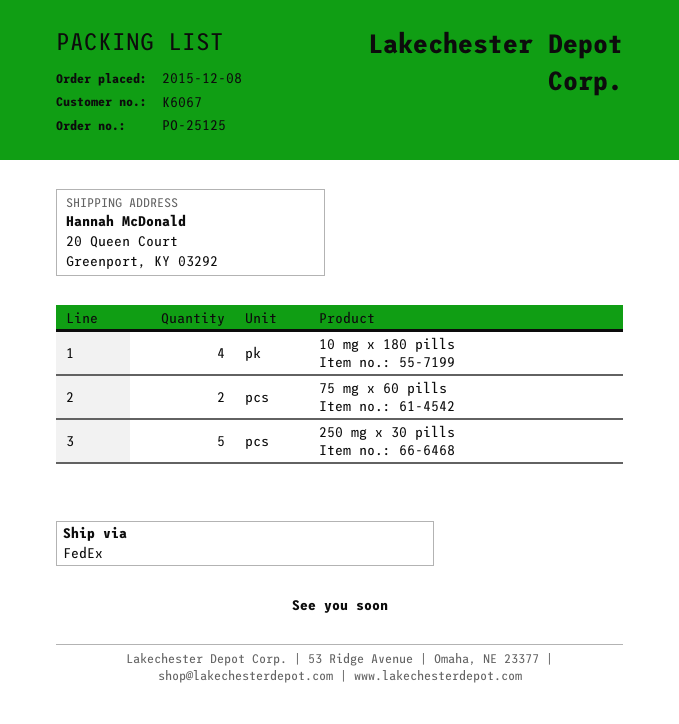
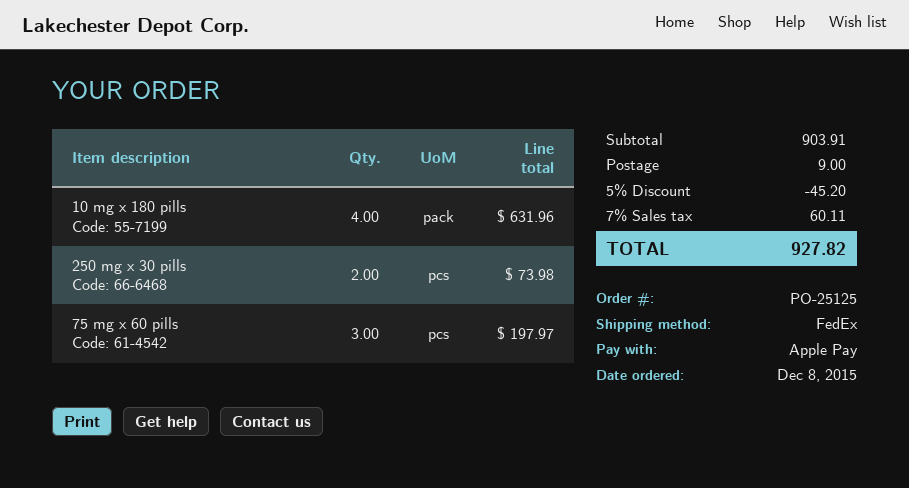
75 mg x 60 pills: 2 -> 3
250 mg x 30 pills: 5 -> 2

